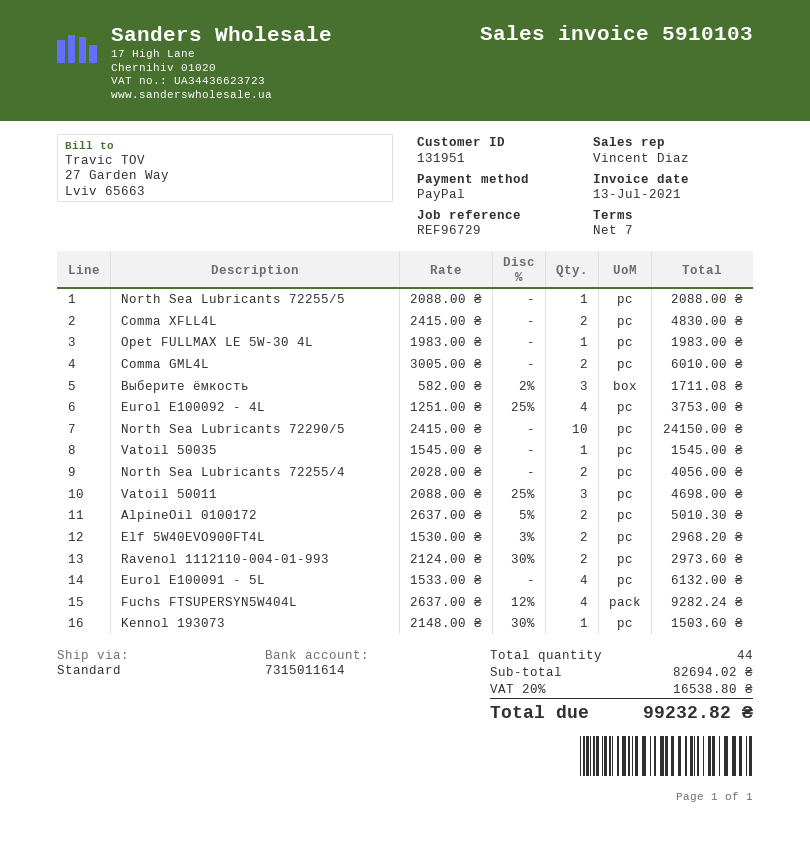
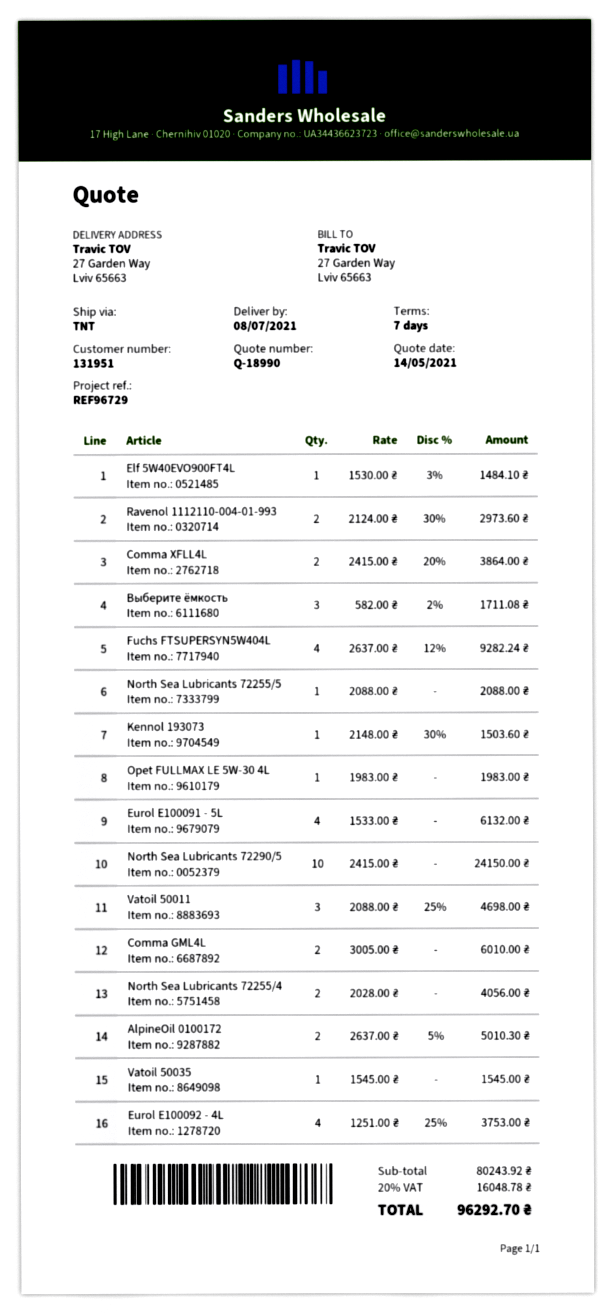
shipping method: standard -> TNT
Comma XFLL4L: 2 x 2415.00 = 4830.00 -> 2 x 2415.00 - 20% = 3864.00
Elf 5W40EVO900FT4L: 2 x 1530.00 - 3% = 2968.20 -> 1 x 1530.00 - 3% = 1484.10
subtotal: 82694.02 -> 80243.92
tax: 20% = 16538.80 -> 20% = 16048.78
total: 99232.82 -> 96292.70

